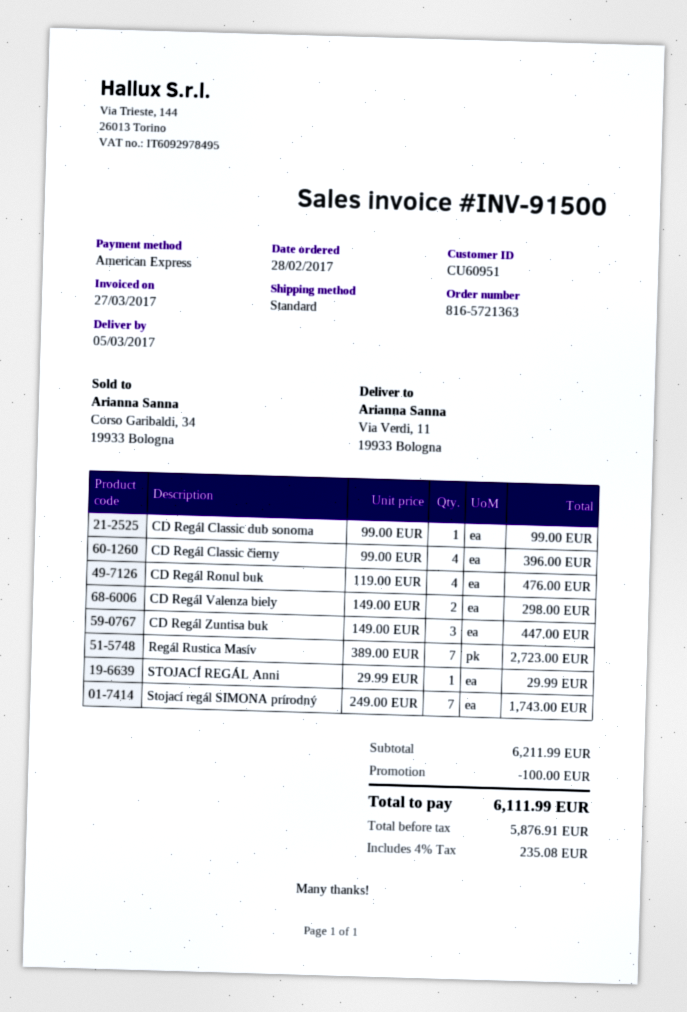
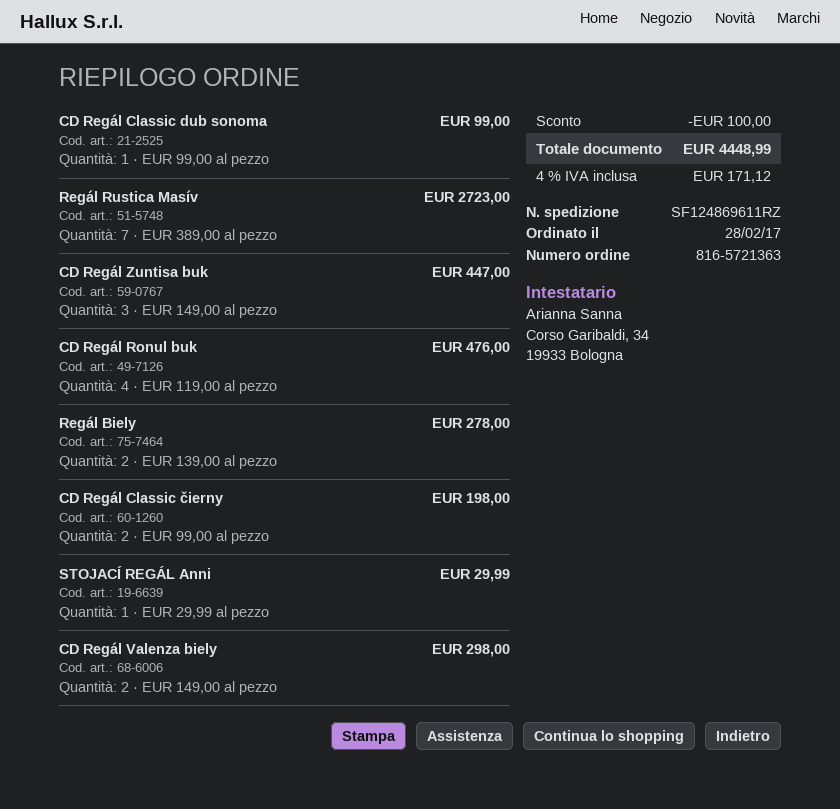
CD Regál Classic čierny: 4 x 99.00 = 396.00 -> 2 x 99.00 = 198.00
Stojací regál SIMONA prírodný: 7 x 249.00 = 1743.00 -> none
Regál Biely: none -> 2 x 139.00 = 278.00
tax: 4% = 235.08 -> 4% = 171.12
total: 6111.99 -> 4448.99

